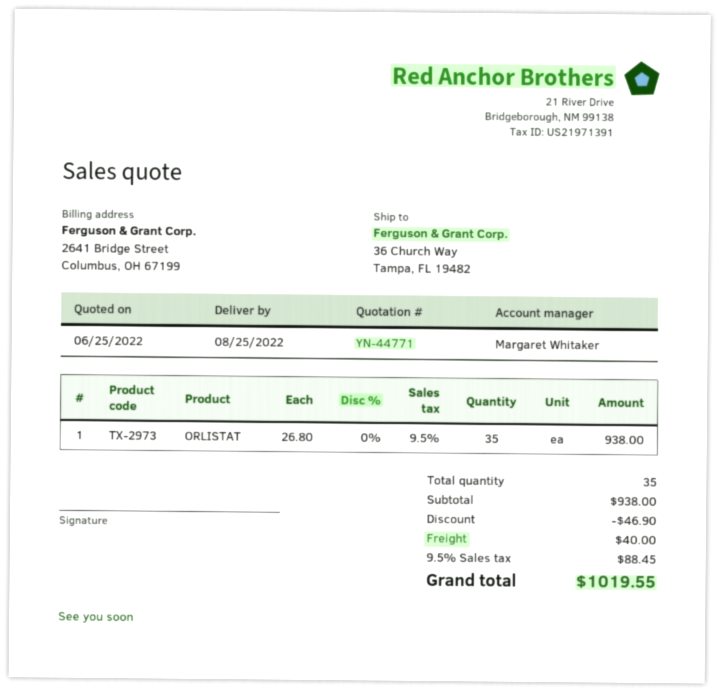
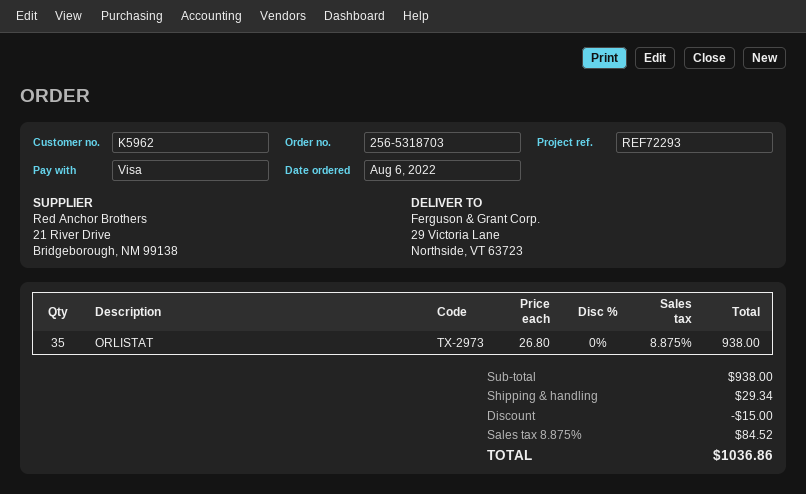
ship to: 36 Church Way, Tampa, FL 19482 -> 29 Victoria Lane, Northside, VT 63723
discount: 46.90 -> 15.00
shipping: 40.00 -> 29.34
tax: 9.5% = 88.45 -> 8.875% = 84.52
total: 1019.55 -> 1036.86

